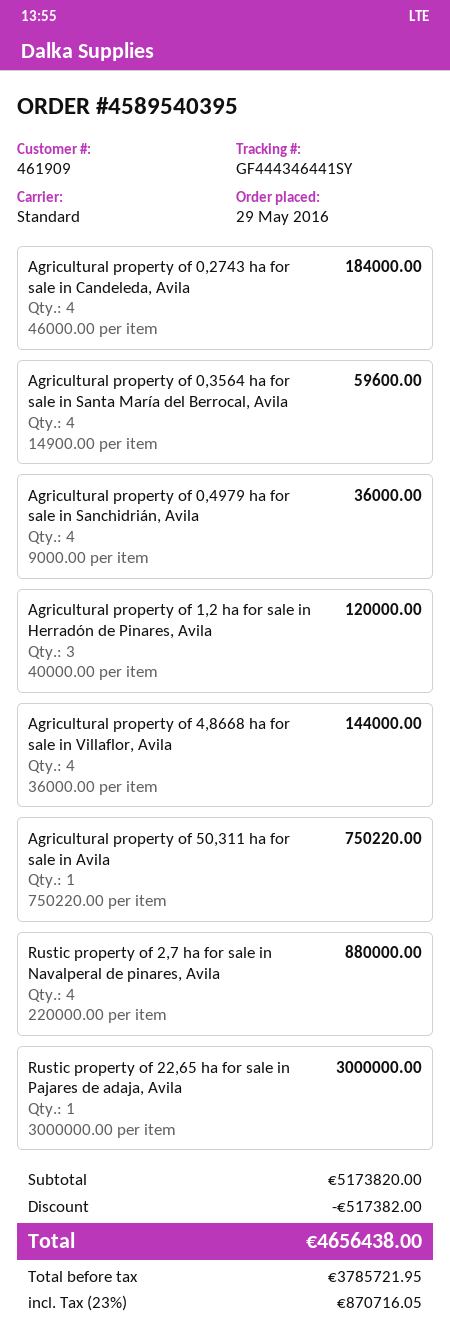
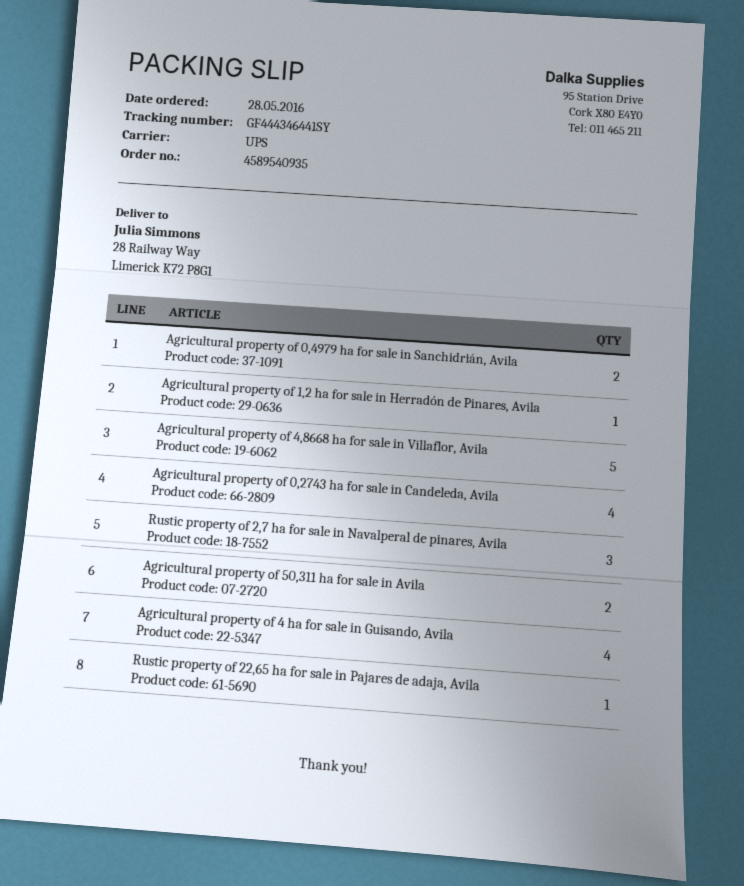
order number: 4589540395 -> 4589540935
order date: 2016-05-29 -> 2016-05-28
shipping method: standard -> UPS
Agricultural property of 0,3564 ha for sale in Santa María del Berrocal, Avila: 4 -> none
Agricultural property of 0,4979 ha for sale in Sanchidrián, Avila: 4 -> 2
Agricultural property of 1,2 ha for sale in Herradón de Pinares, Avila: 3 -> 1
Agricultural property of 4,8668 ha for sale in Villaflor, Avila: 4 -> 5
Agricultural property of 50,311 ha for sale in Avila: 1 -> 2
Rustic property of 2,7 ha for sale in Navalperal de pinares, Avila: 4 -> 3
Agricultural property of 4 ha for sale in Guisando, Avila: none -> 4

